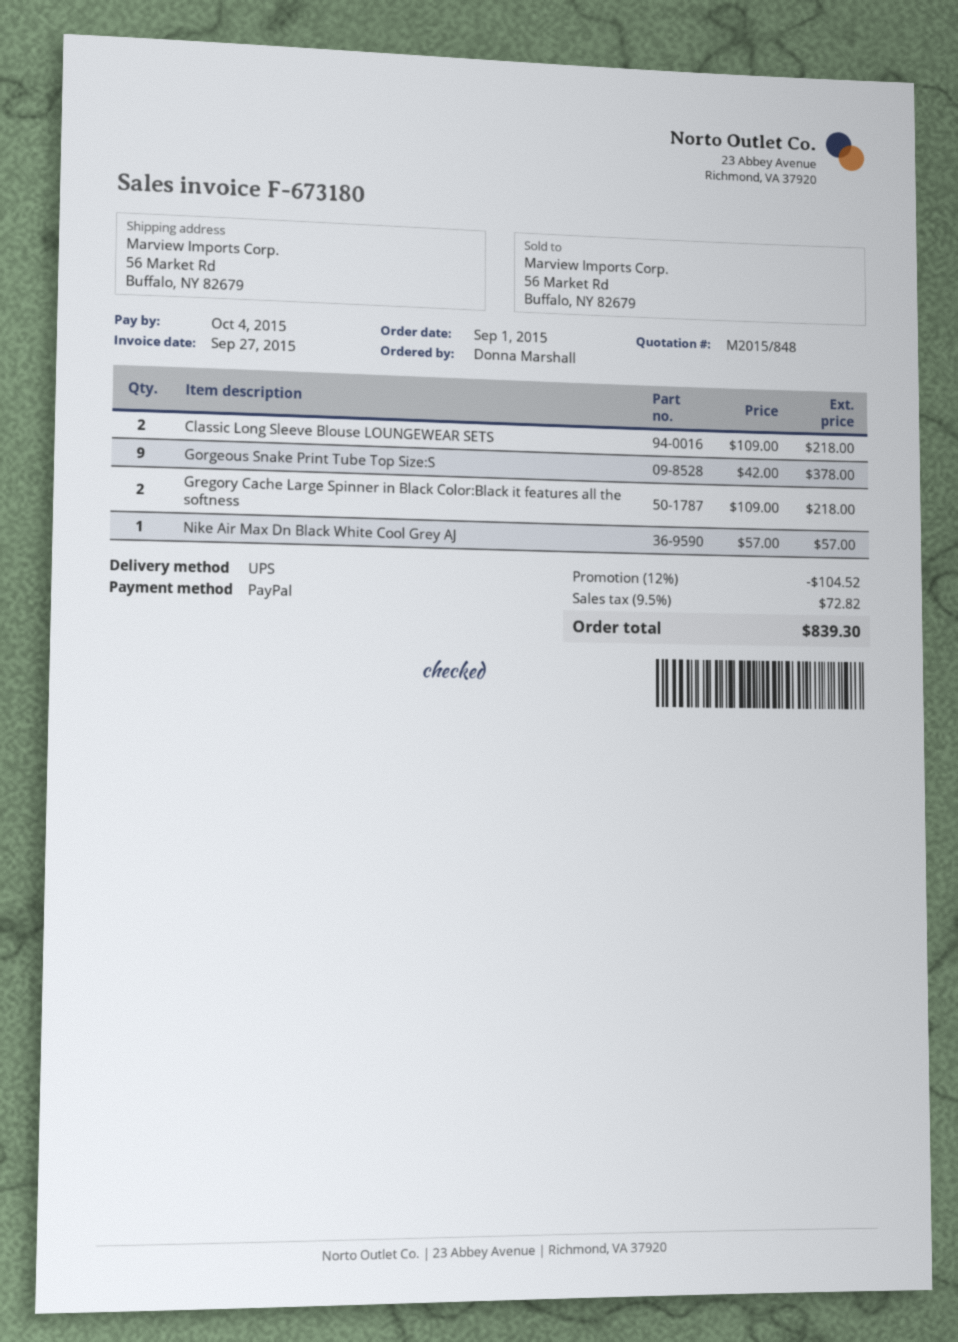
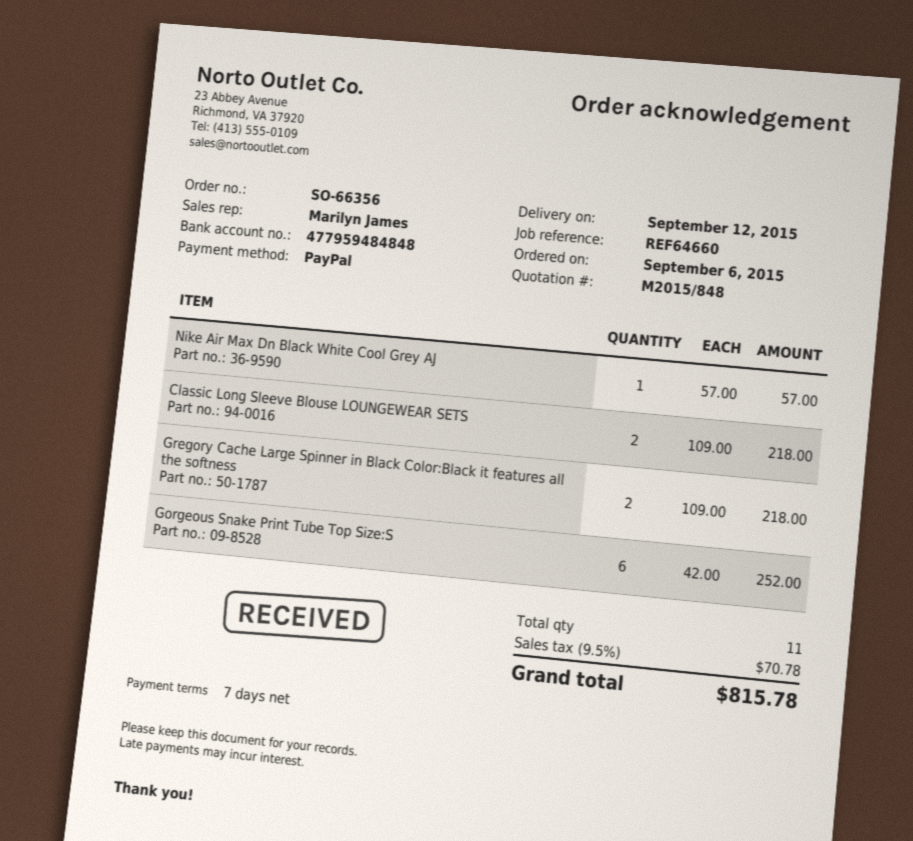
order date: 2015-09-01 -> 2015-09-06
Gorgeous Snake Print Tube Top Size:S: 9 x 42.00 = 378.00 -> 6 x 42.00 = 252.00
discount: 12% = 104.52 -> none
tax: 9.5% = 72.82 -> 9.5% = 70.78
total: 839.30 -> 815.78

